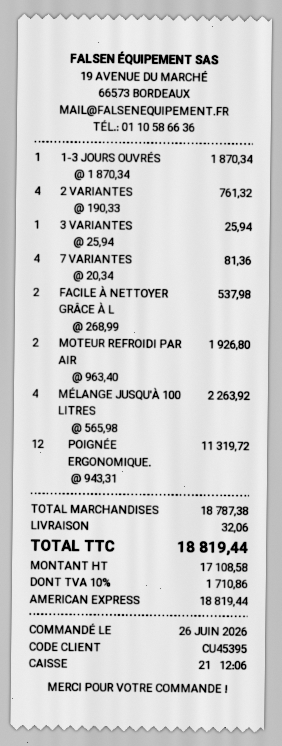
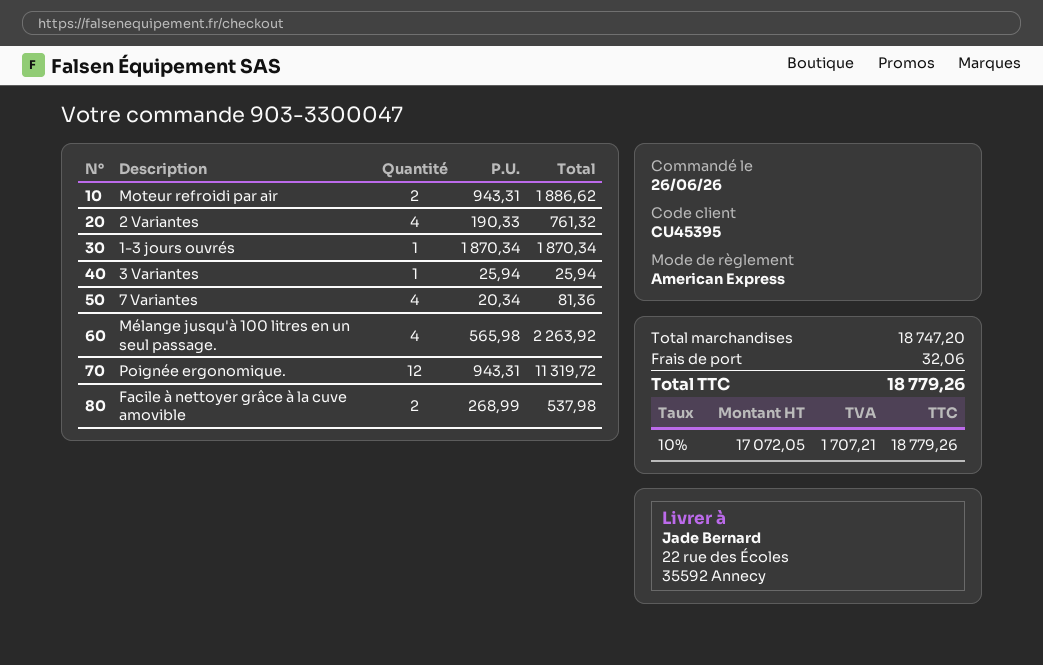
MOTEUR REFROIDI PAR AIR: 2 x 963.40 = 1926.80 -> 2 x 943.31 = 1886.62
subtotal: 18787.38 -> 18747.20
net: 17108.58 -> 17072.05
tax: 10% = 1710.86 -> 10% = 1707.21
total: 18819.44 -> 18779.26

